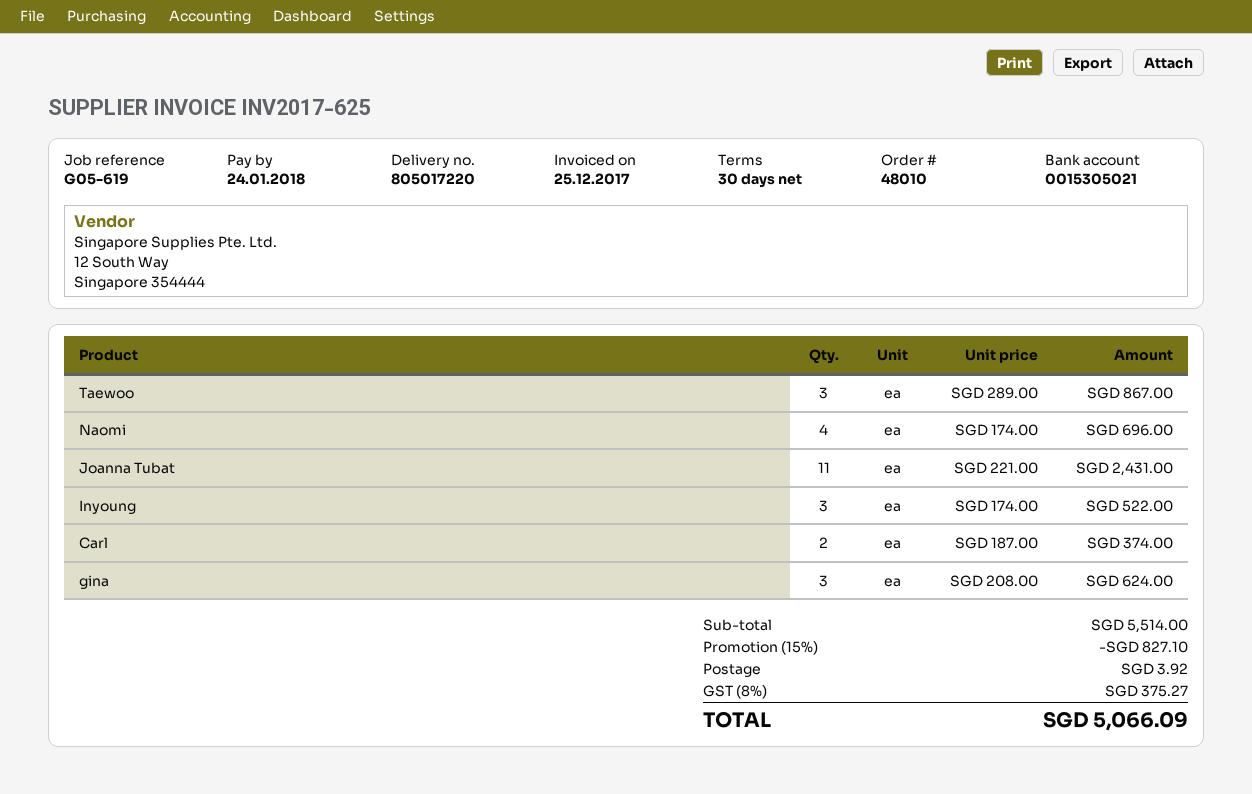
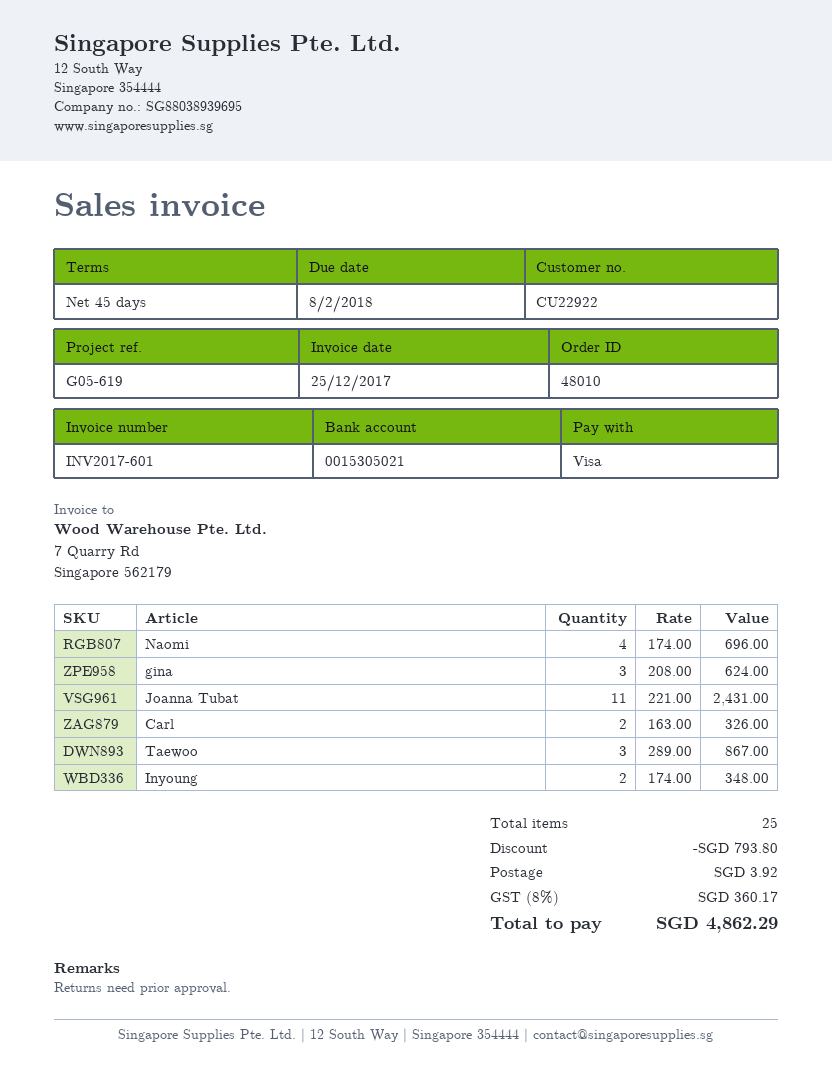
invoice number: INV2017-625 -> INV2017-601
payment terms: 30 days -> 45 days
due date: 2018-01-24 -> 2018-02-08
Inyoung: 3 x 174.00 = 522.00 -> 2 x 174.00 = 348.00
Carl: 2 x 187.00 = 374.00 -> 2 x 163.00 = 326.00
discount: 827.10 -> 793.80
tax: 8% = 375.27 -> 8% = 360.17
total: 5066.09 -> 4862.29

